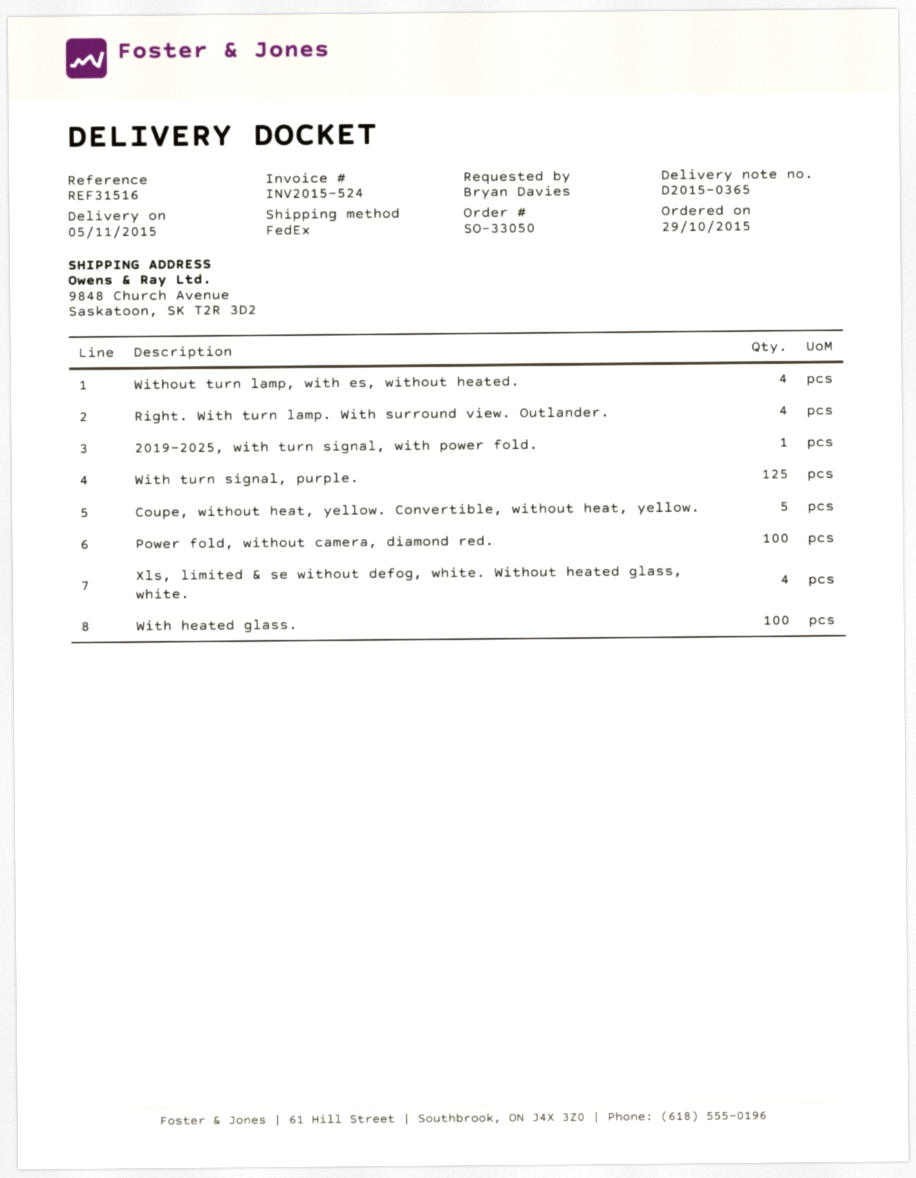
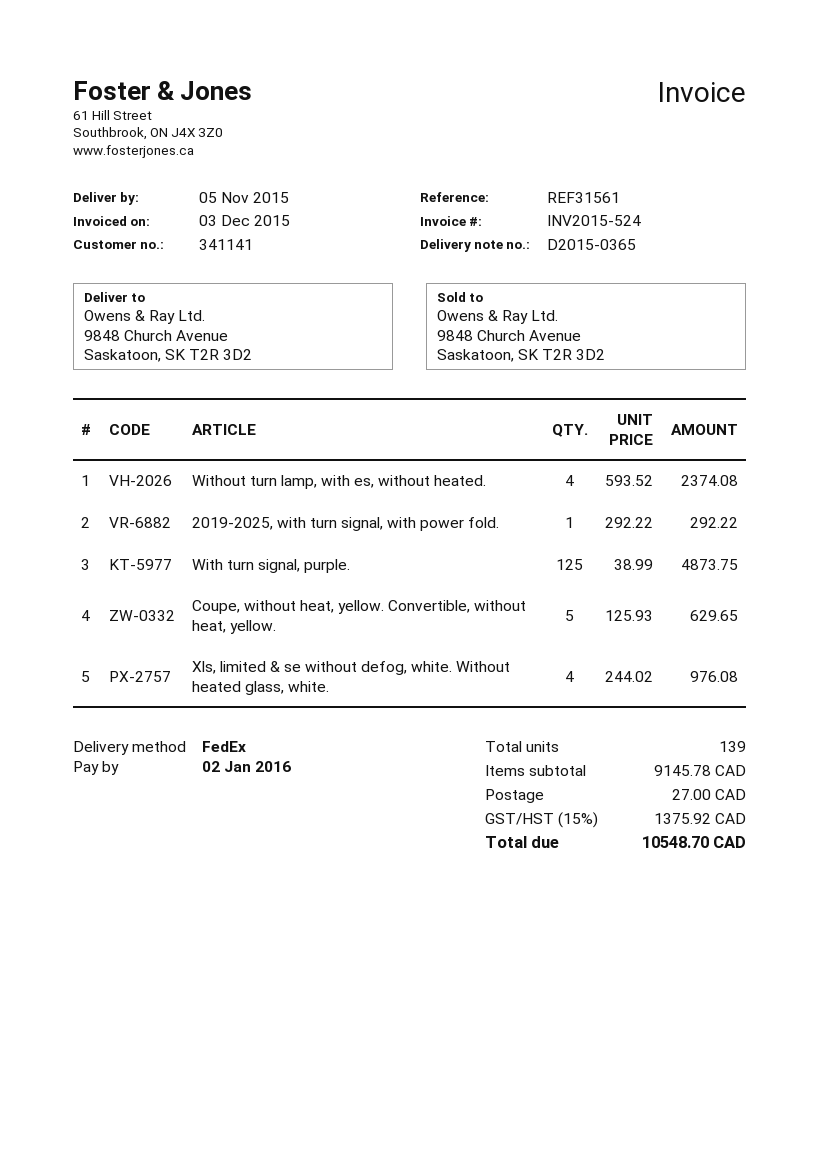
reference: REF31516 -> REF31561
Right. With turn lamp. With surround view. Outlander.: 4 -> none
Power fold, without camera, diamond red.: 100 -> none
With heated glass.: 100 -> none

